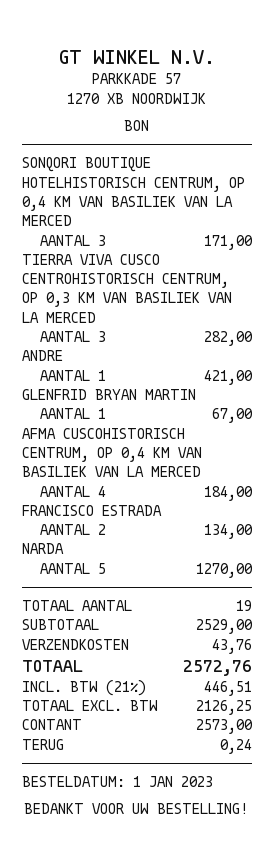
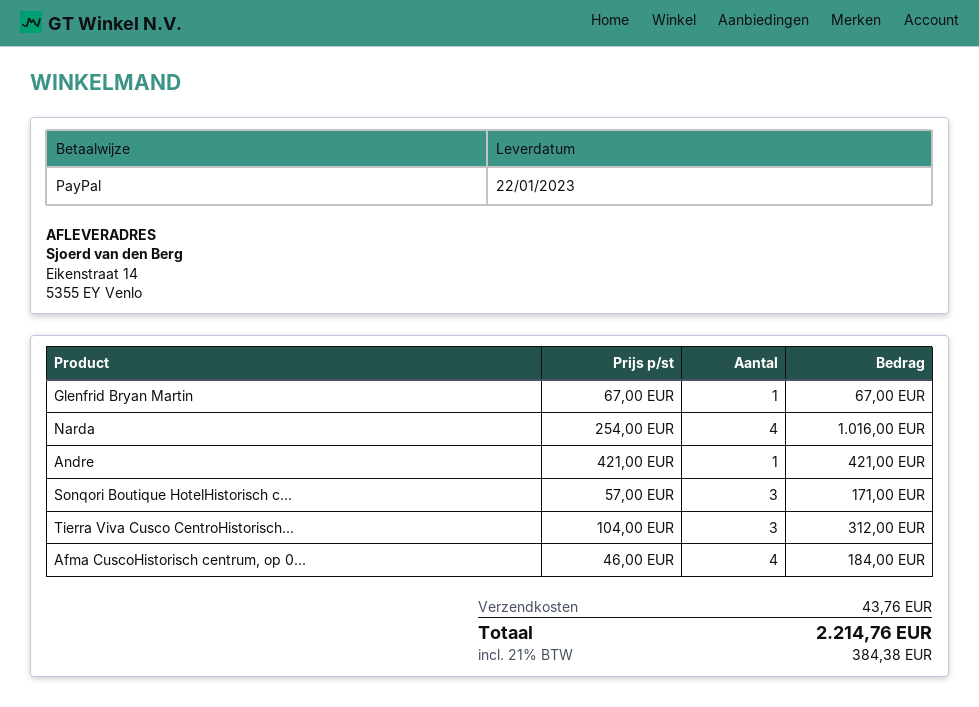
payment method: cash -> PayPal
TIERRA VIVA CUSCO CENTROHISTORISCH CENTRUM, OP 0,3 KM VAN BASILIEK VAN LA MERCED: 3 for 282.00 -> 3 for 312.00
FRANCISCO ESTRADA: 2 for 134.00 -> none
NARDA: 5 for 1270.00 -> 4 for 1016.00
tax: 21% = 446.51 -> 21% = 384.38
total: 2572.76 -> 2214.76

